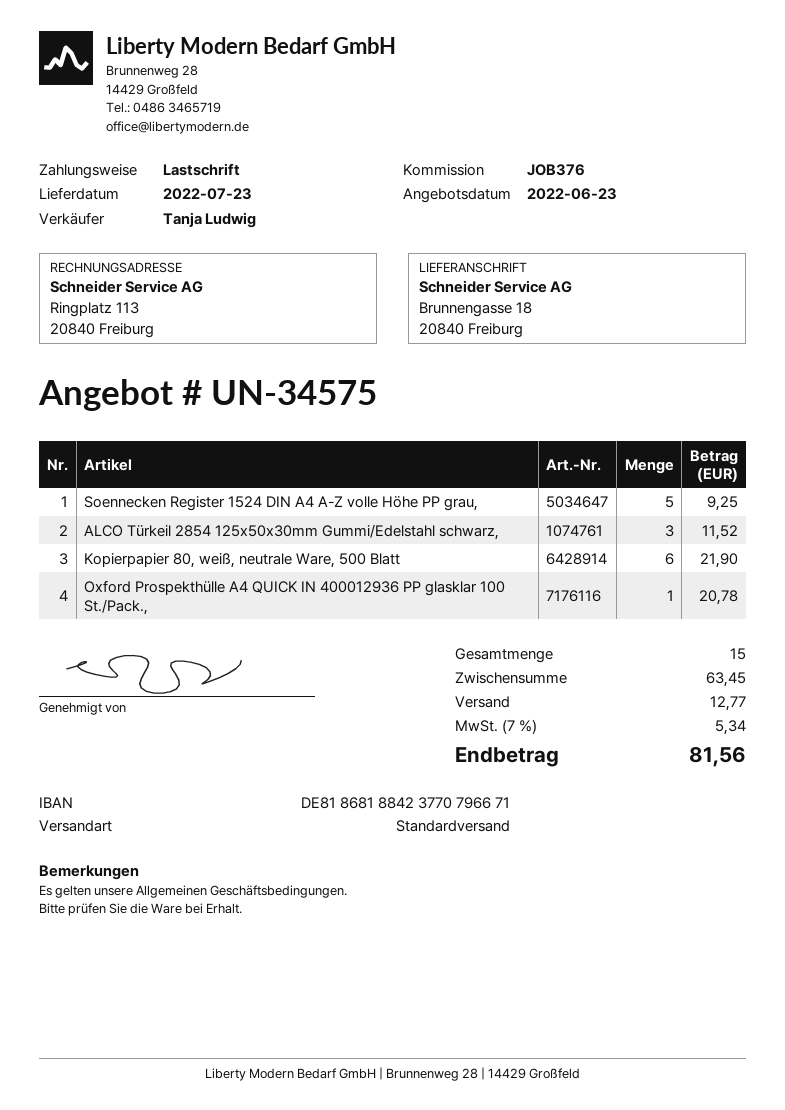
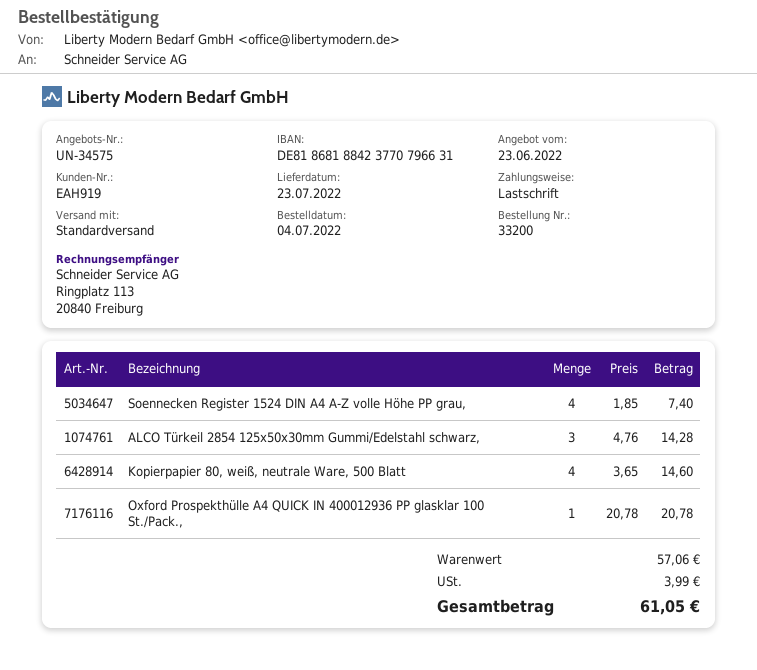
bank account: DE81868188423770796671 -> DE81868188423770796631
Soennecken Register 1524 DIN A4 A-Z volle Höhe PP grau,: 5 for 9.25 -> 4 for 7.40
ALCO Türkeil 2854 125x50x30mm Gummi/Edelstahl schwarz,: 3 for 11.52 -> 3 for 14.28
Kopierpapier 80, weiß, neutrale Ware, 500 Blatt: 6 for 21.90 -> 4 for 14.60
subtotal: 63.45 -> 57.06
shipping: 12.77 -> none
tax: 5.34 -> 3.99
total: 81.56 -> 61.05

